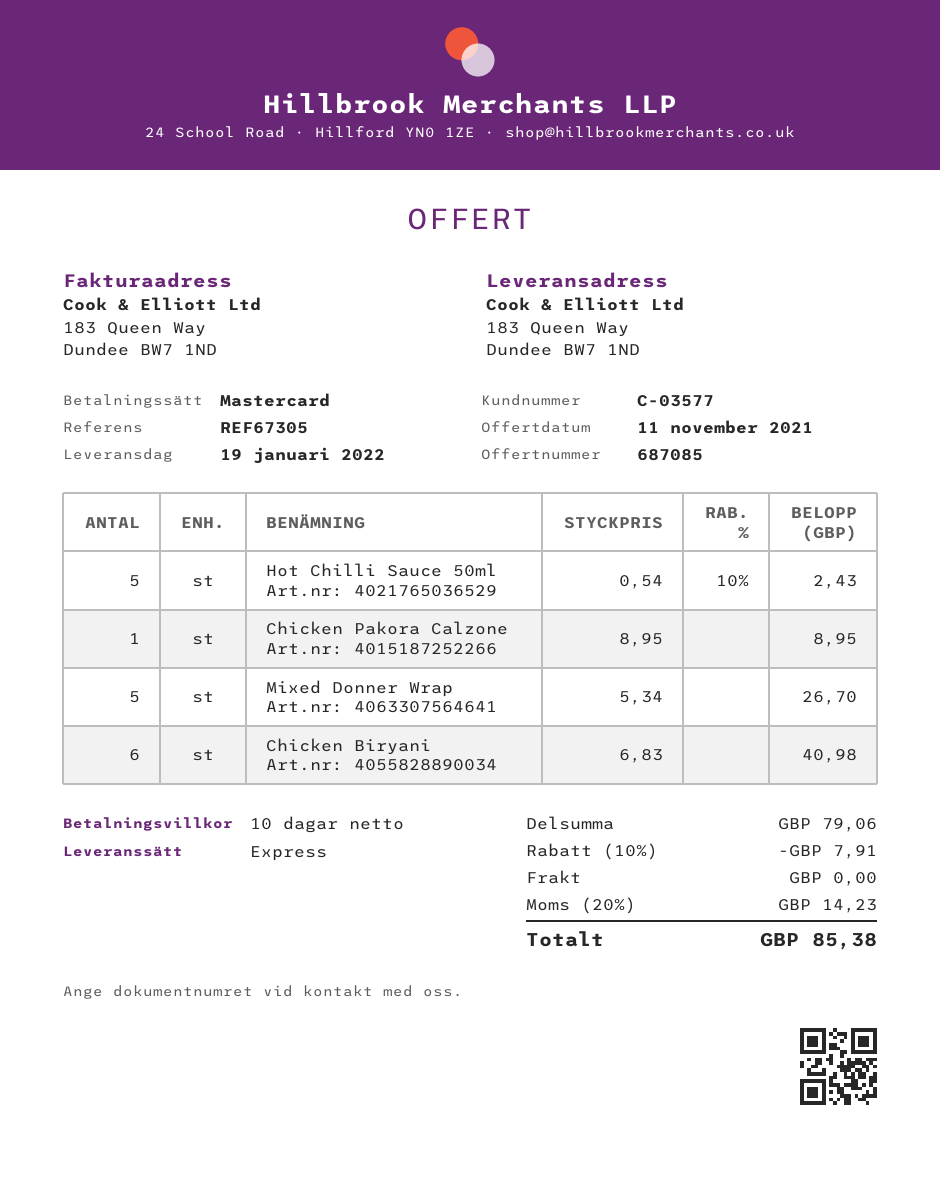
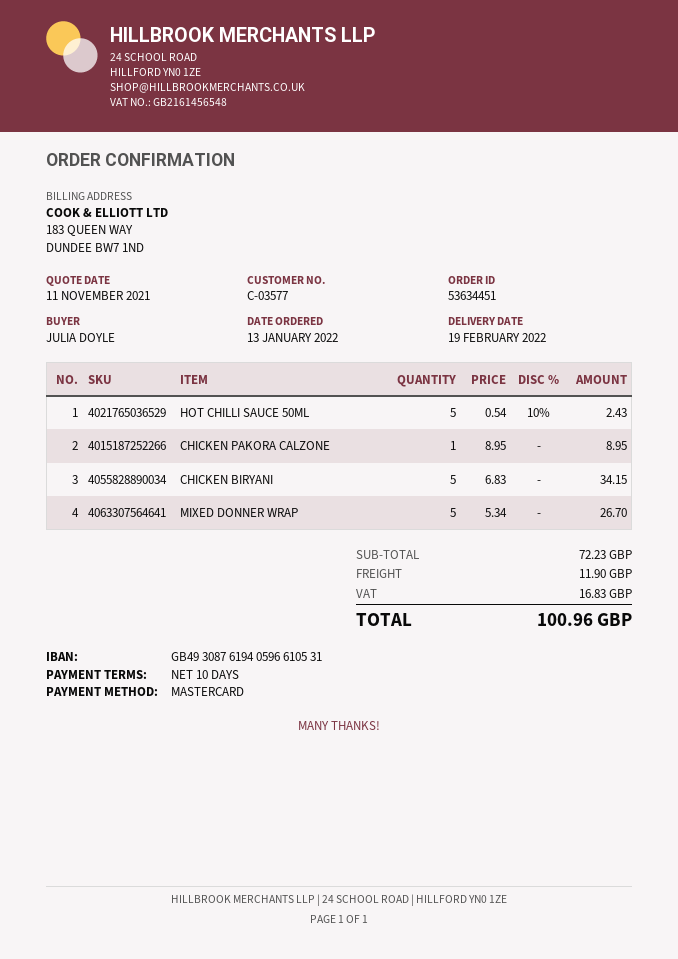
delivery date: 2022-01-19 -> 2022-02-19
Chicken Biryani: 6 x 6.83 = 40.98 -> 5 x 6.83 = 34.15
subtotal: 79.06 -> 72.23
discount: 10% = 7.91 -> none
shipping: 0.00 -> 11.90
tax: 14.23 -> 16.83
total: 85.38 -> 100.96

